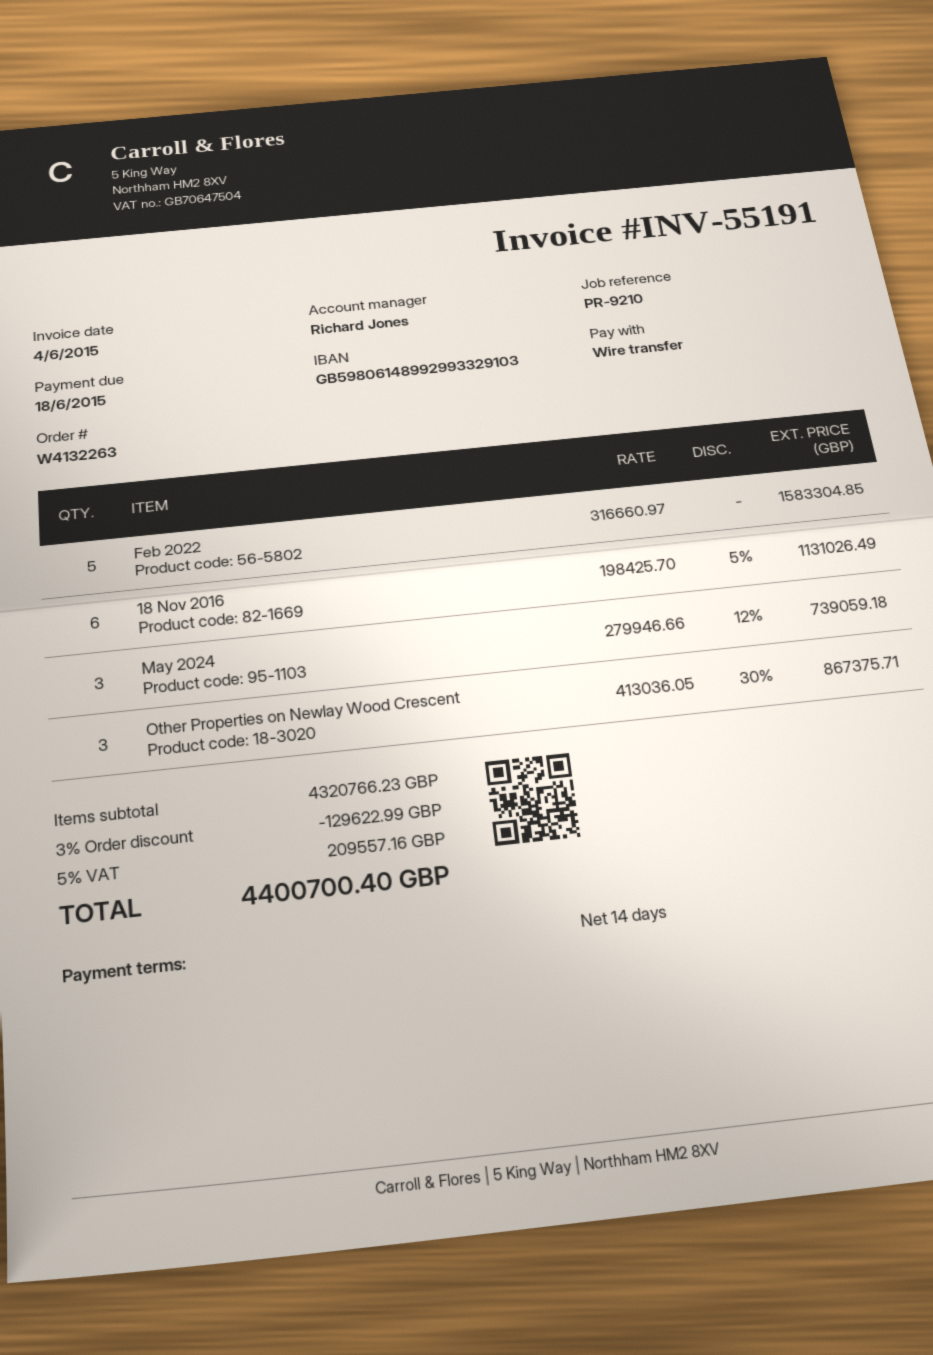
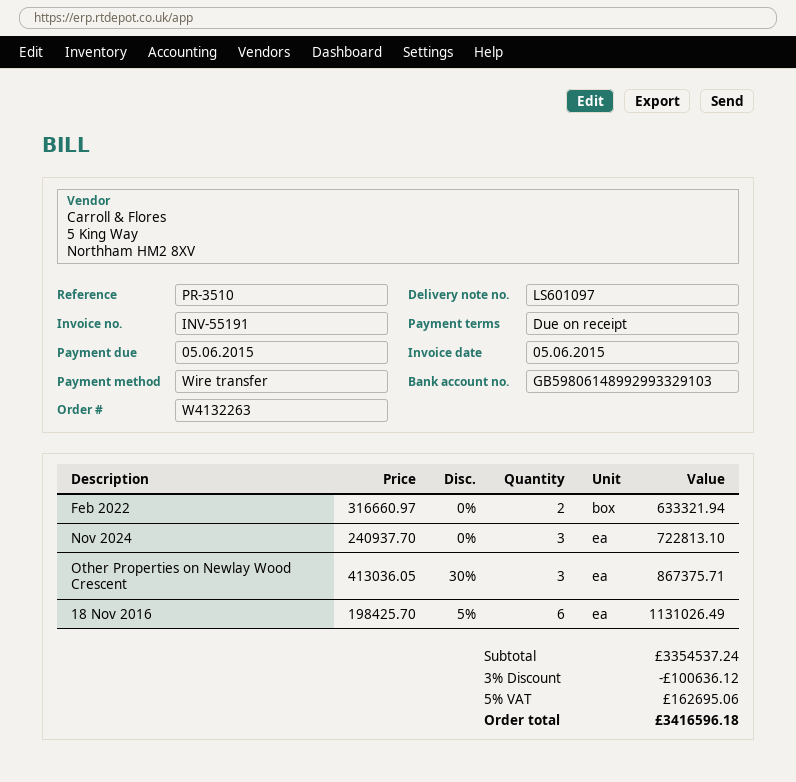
invoice date: 2015-06-04 -> 2015-06-05
payment terms: 14 days -> on receipt
due date: 2015-06-18 -> 2015-06-05
reference: PR-9210 -> PR-3510
Feb 2022: 5 x 316660.97 = 1583304.85 -> 2 x 316660.97 = 633321.94
May 2024: 3 x 279946.66 - 12% = 739059.18 -> none
Nov 2024: none -> 3 x 240937.70 = 722813.10
subtotal: 4320766.23 -> 3354537.24
discount: 3% = 129622.99 -> 3% = 100636.12
tax: 5% = 209557.16 -> 5% = 162695.06
total: 4400700.40 -> 3416596.18

